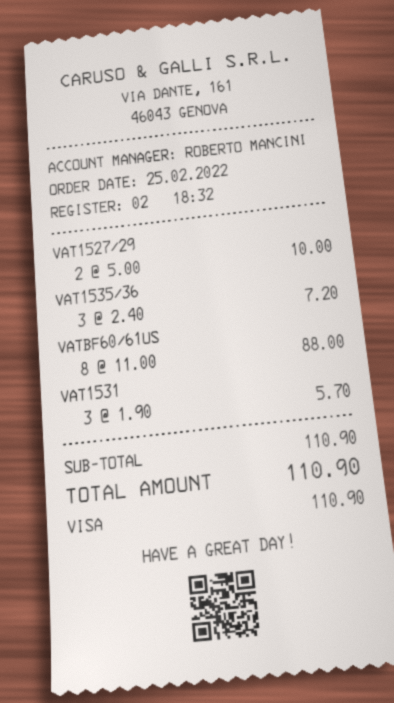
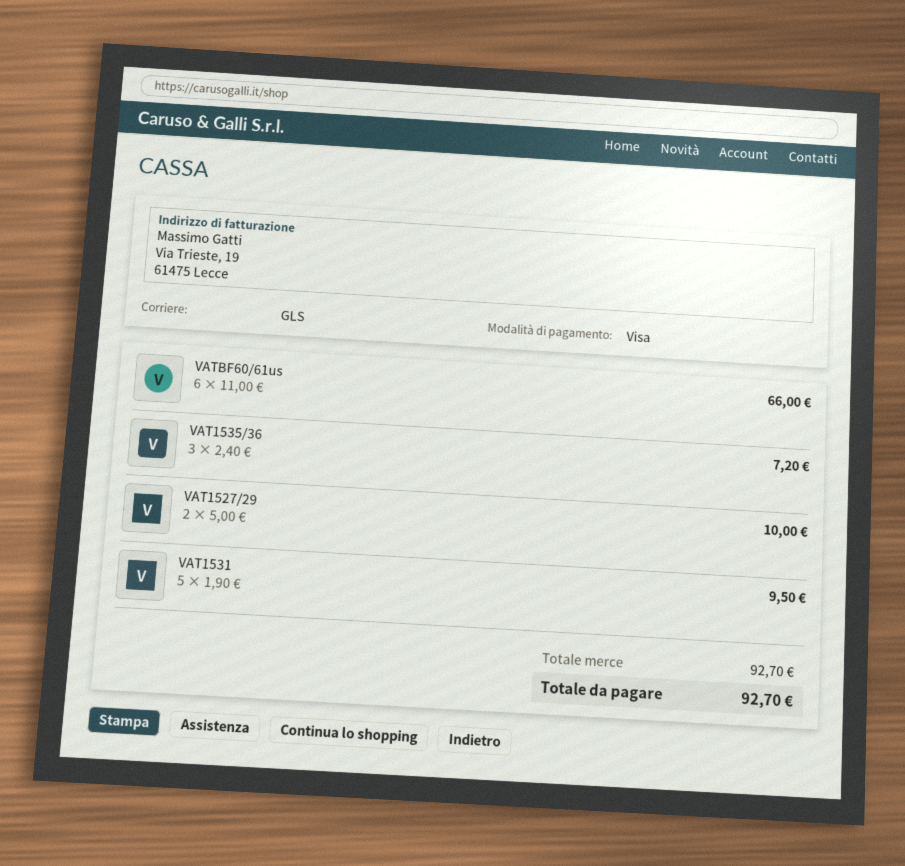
VATBF60/61US: 8 x 11.00 = 88.00 -> 6 x 11.00 = 66.00
VAT1531: 3 x 1.90 = 5.70 -> 5 x 1.90 = 9.50
subtotal: 110.90 -> 92.70
total: 110.90 -> 92.70

